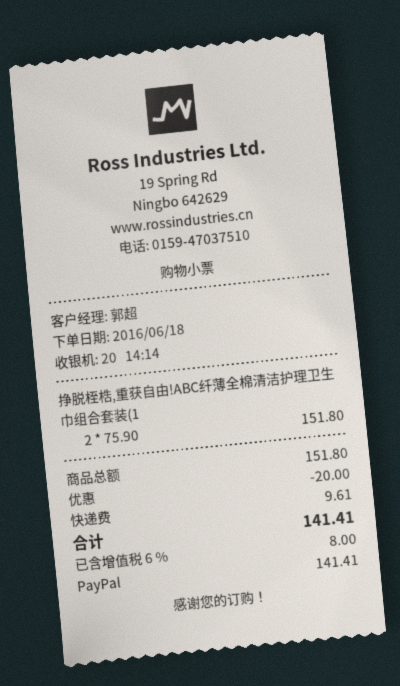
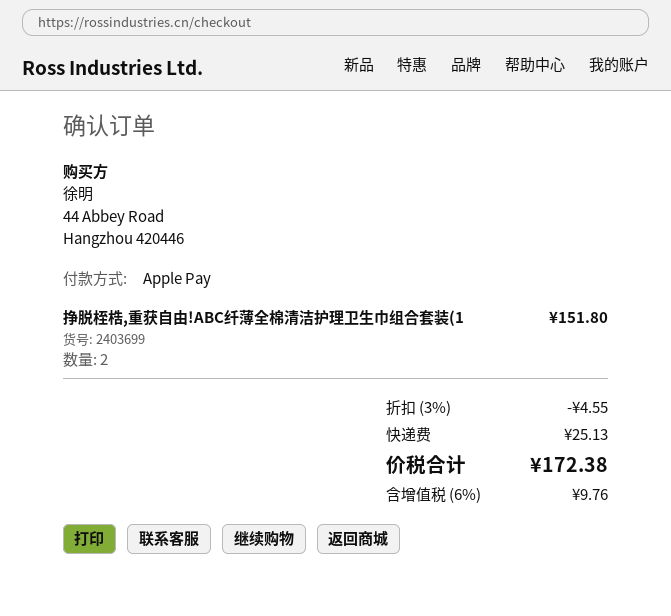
payment method: PayPal -> Apple Pay
discount: 20.00 -> 4.55
shipping: 9.61 -> 25.13
tax: 6% = 8.00 -> 6% = 9.76
total: 141.41 -> 172.38

